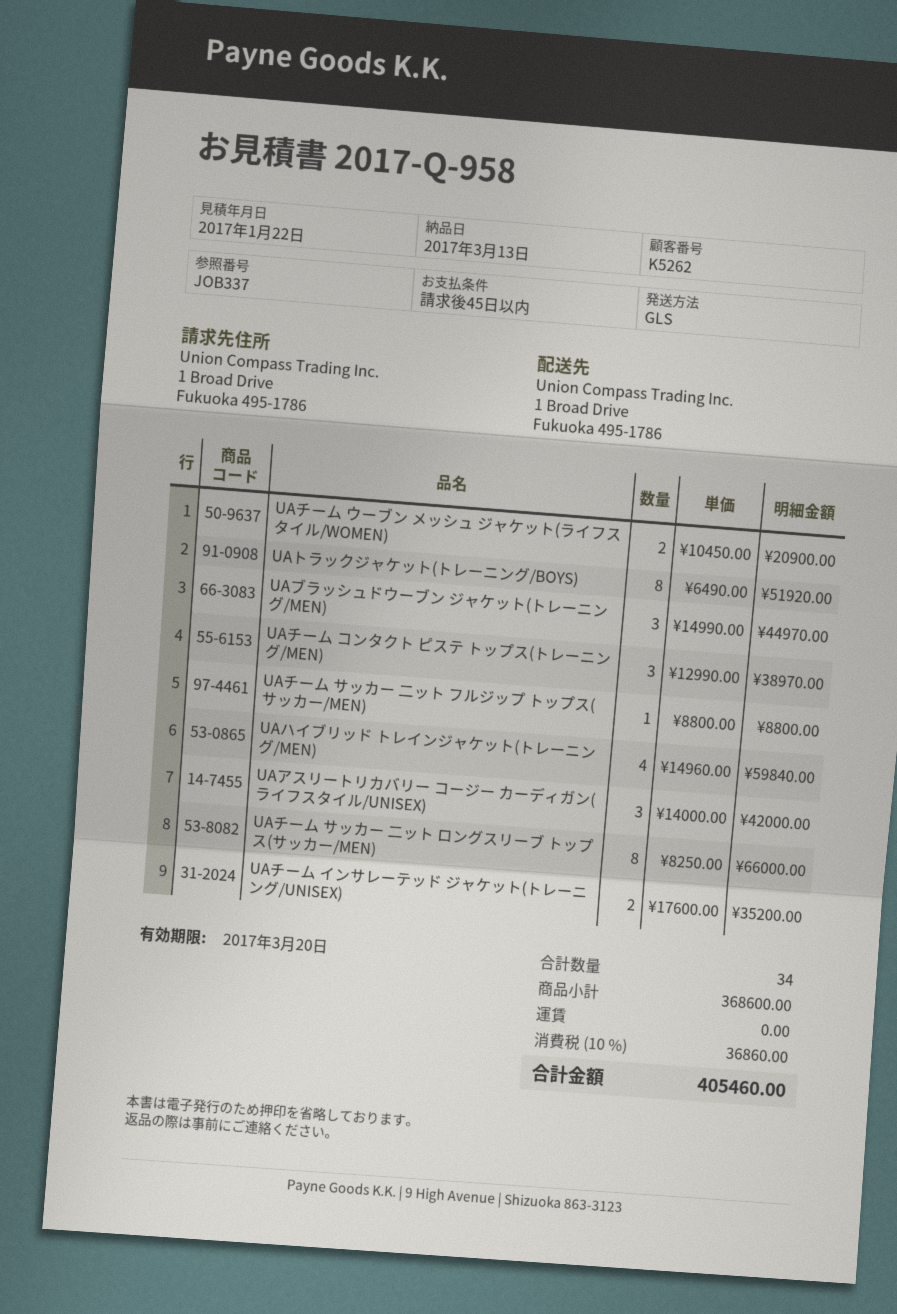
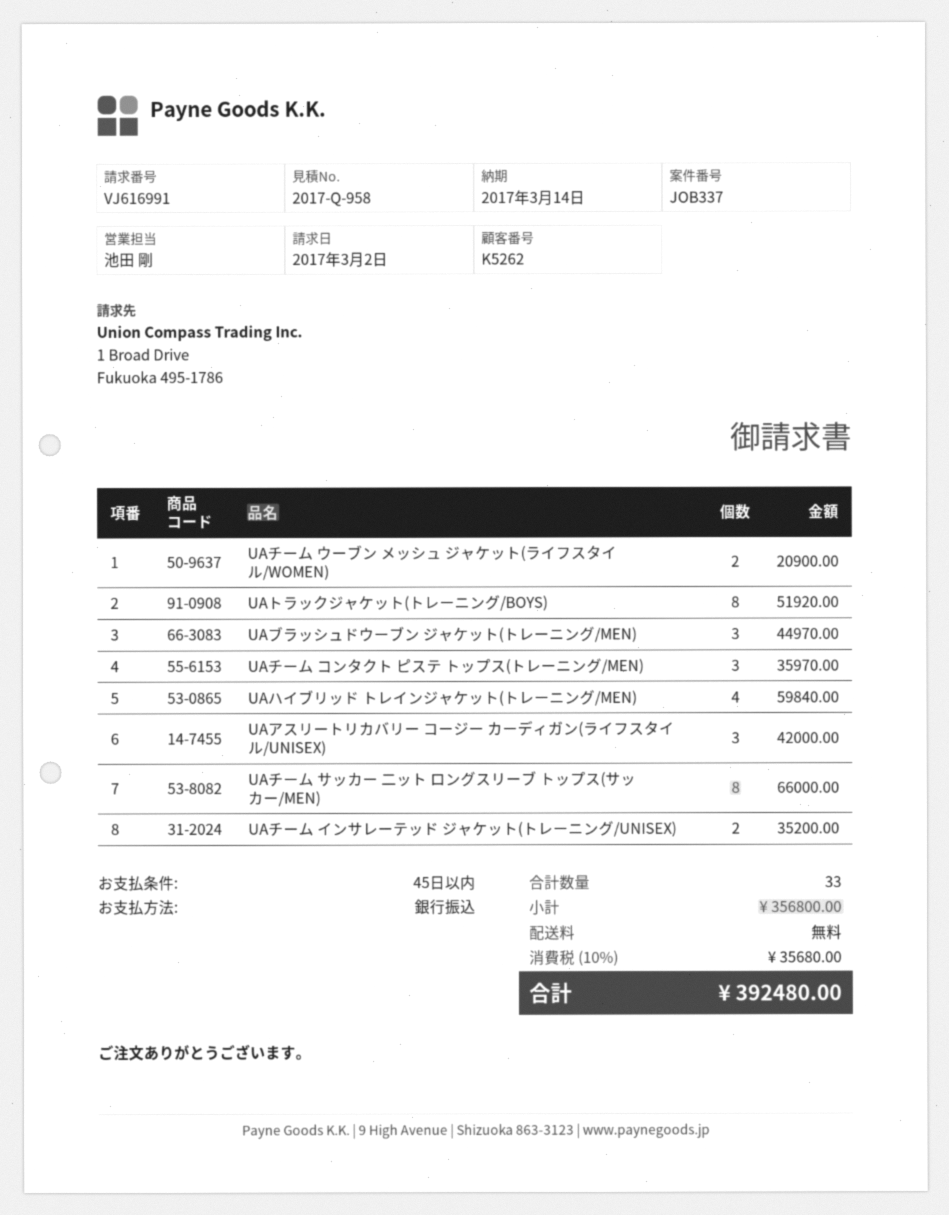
delivery date: 2017-03-13 -> 2017-03-14
UAチーム コンタクト ピステ トップス(トレーニング/MEN): 3 for 38970.00 -> 3 for 35970.00
UAチーム サッカー 二ット フルジップ トップス(サッカー/MEN): 1 for 8800.00 -> none
total quantity: 34 -> 33
subtotal: 368600.00 -> 356800.00
tax: 10% = 36860.00 -> 10% = 35680.00
total: 405460.00 -> 392480.00

